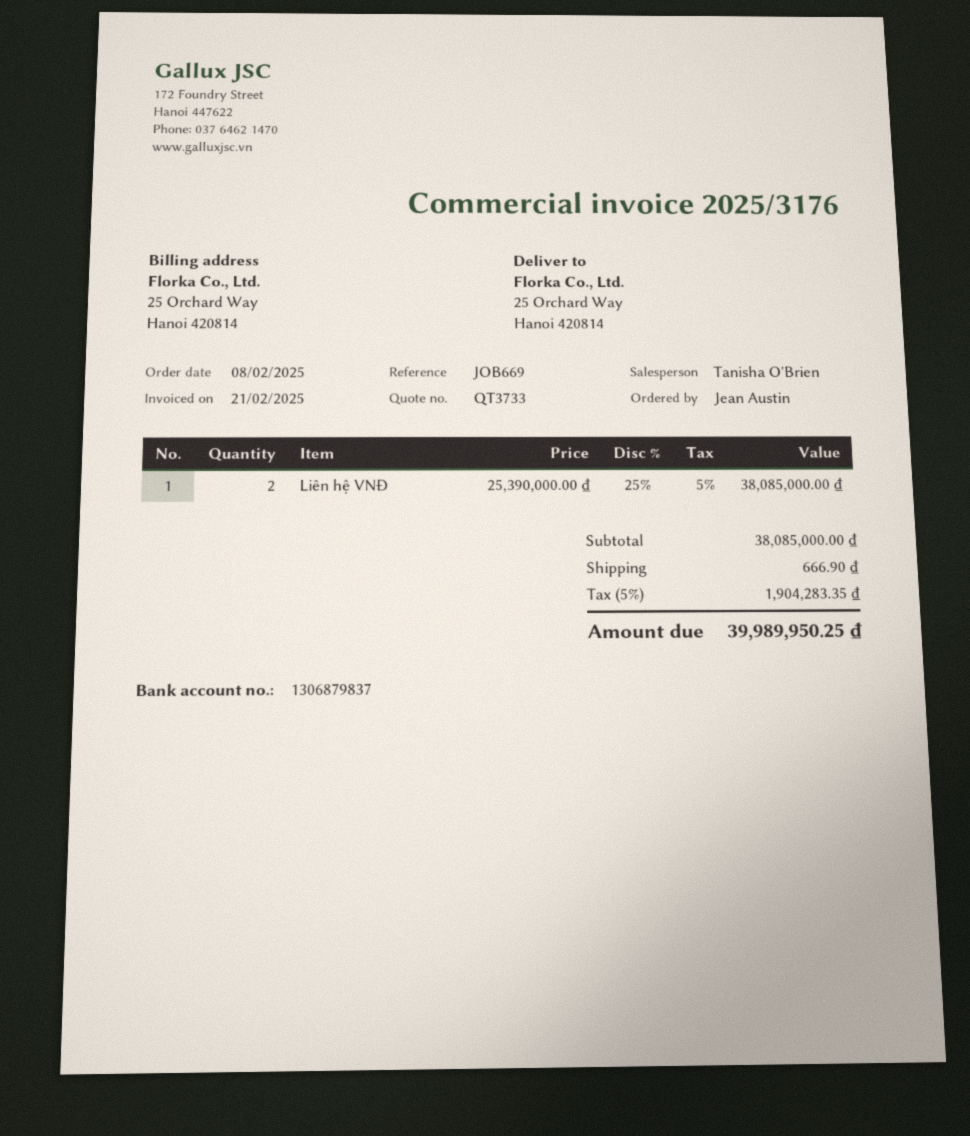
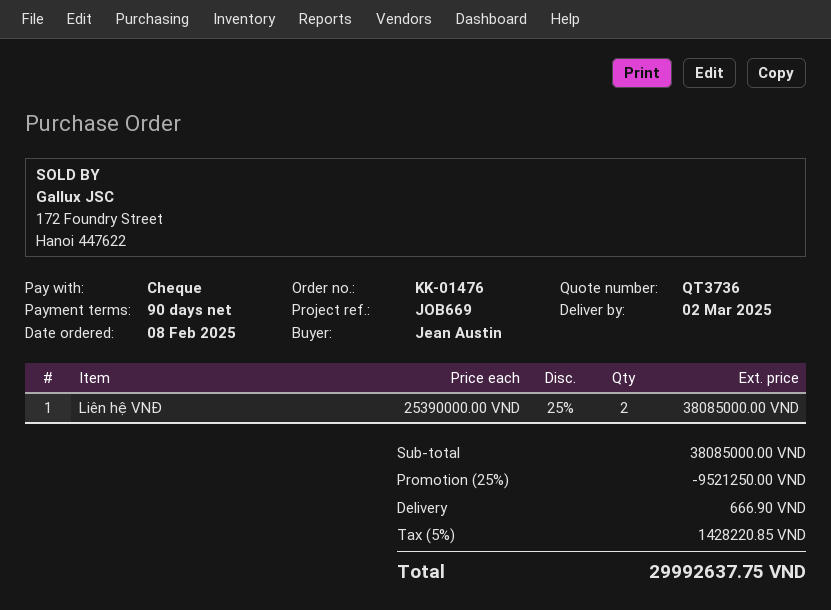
quote number: QT3733 -> QT3736
discount: none -> 25% = 9521250.00
tax: 5% = 1904283.35 -> 5% = 1428220.85
total: 39989950.25 -> 29992637.75

